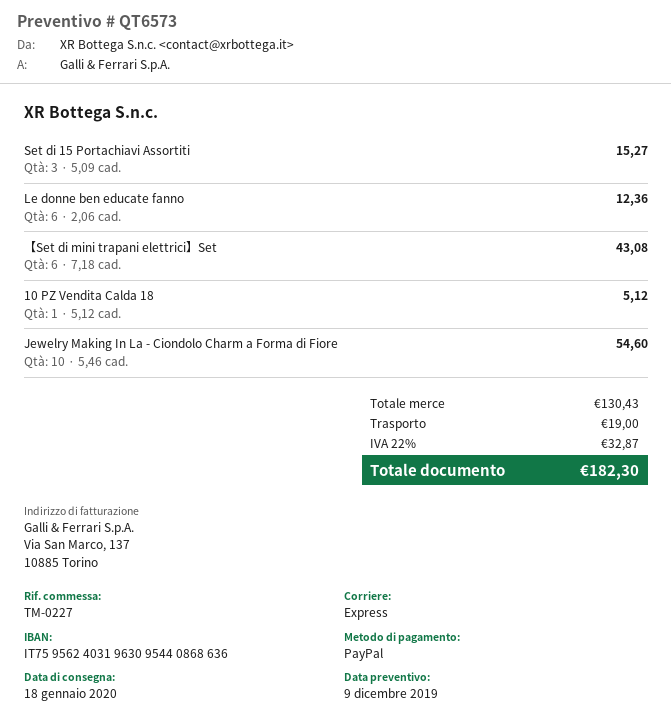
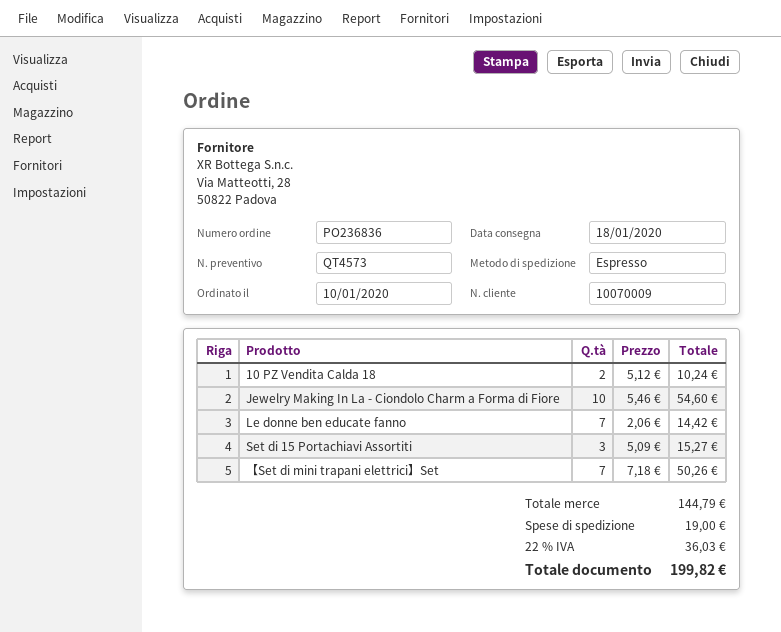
quote number: QT6573 -> QT4573
Le donne ben educate fanno: 6 x 2.06 = 12.36 -> 7 x 2.06 = 14.42
【Set di mini trapani elettrici】Set: 6 x 7.18 = 43.08 -> 7 x 7.18 = 50.26
10 PZ Vendita Calda 18: 1 x 5.12 = 5.12 -> 2 x 5.12 = 10.24
subtotal: 130.43 -> 144.79
tax: 22% = 32.87 -> 22% = 36.03
total: 182.30 -> 199.82

